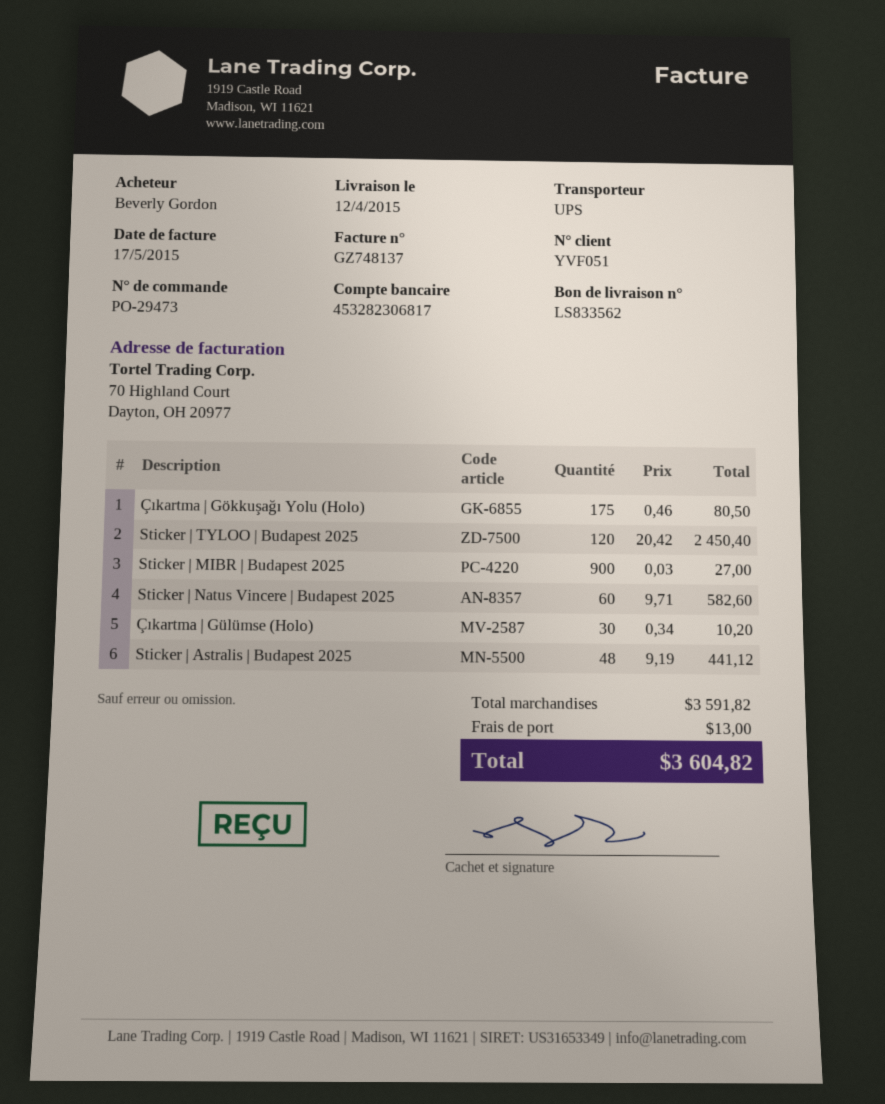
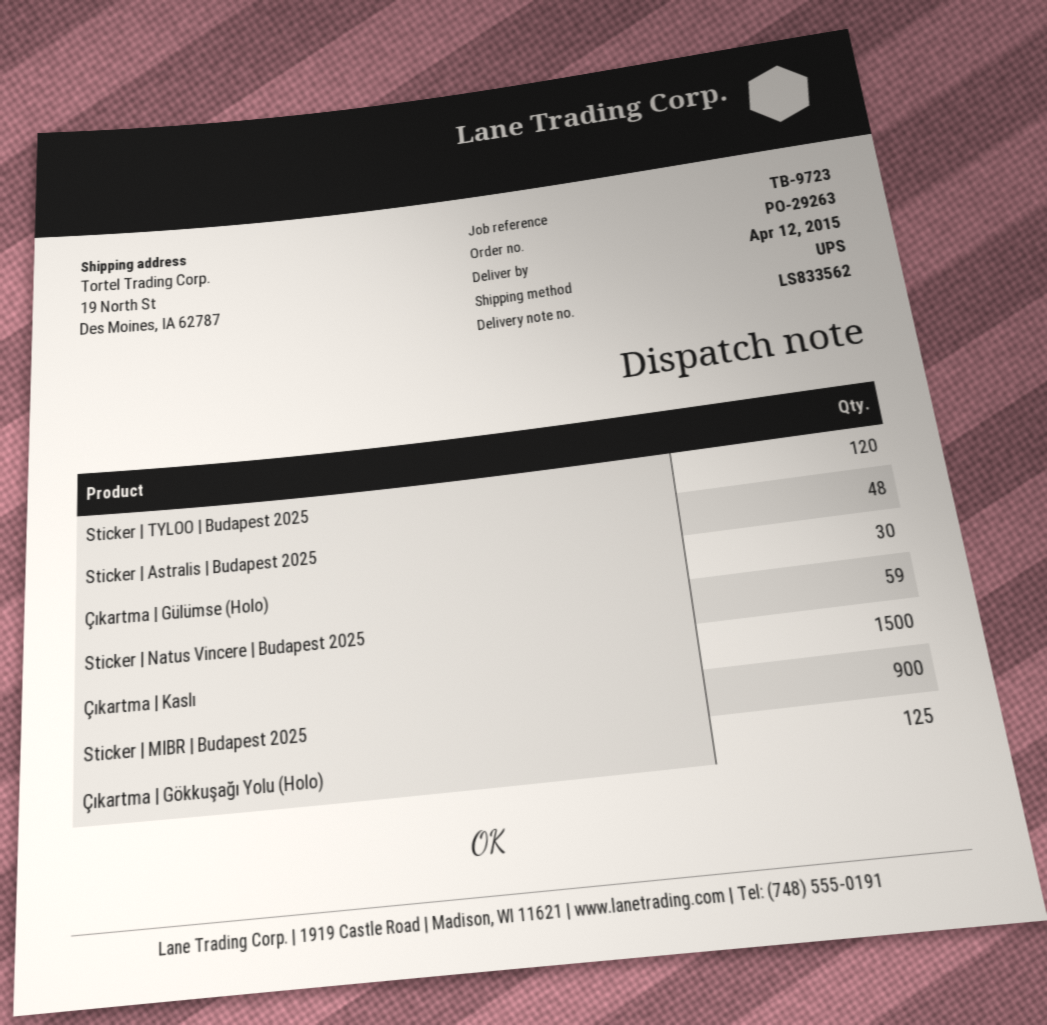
order number: PO-29473 -> PO-29263
Çıkartma | Gökkuşağı Yolu (Holo): 175 -> 125
Sticker | Natus Vincere | Budapest 2025: 60 -> 59
Çıkartma | Kaslı: none -> 1500

